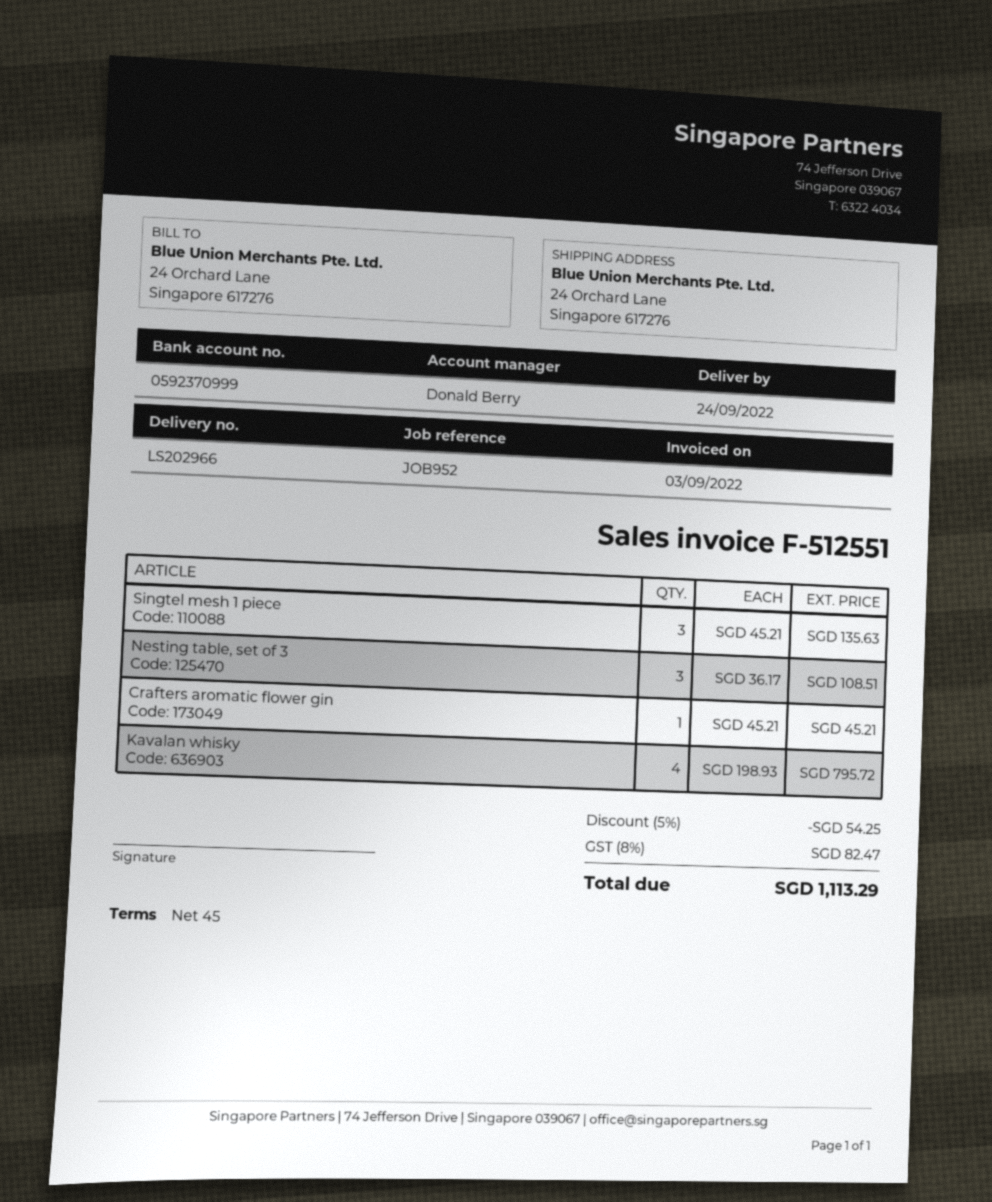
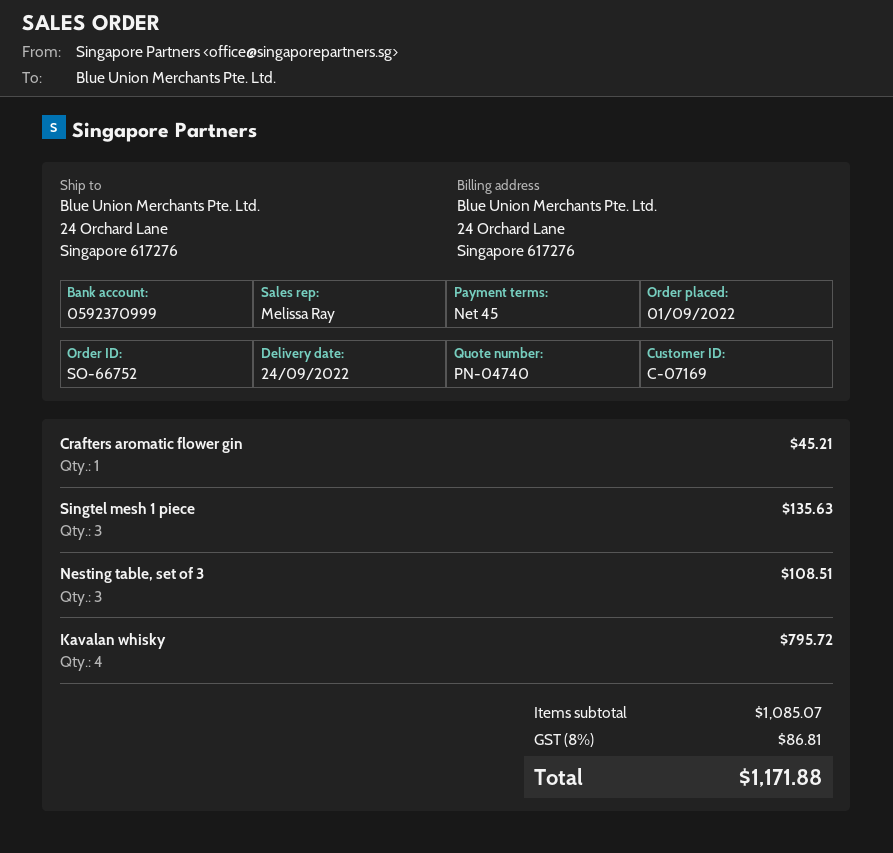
sales rep: Donald Berry -> Melissa Ray
discount: 5% = 54.25 -> none
tax: 8% = 82.47 -> 8% = 86.81
total: 1113.29 -> 1171.88

